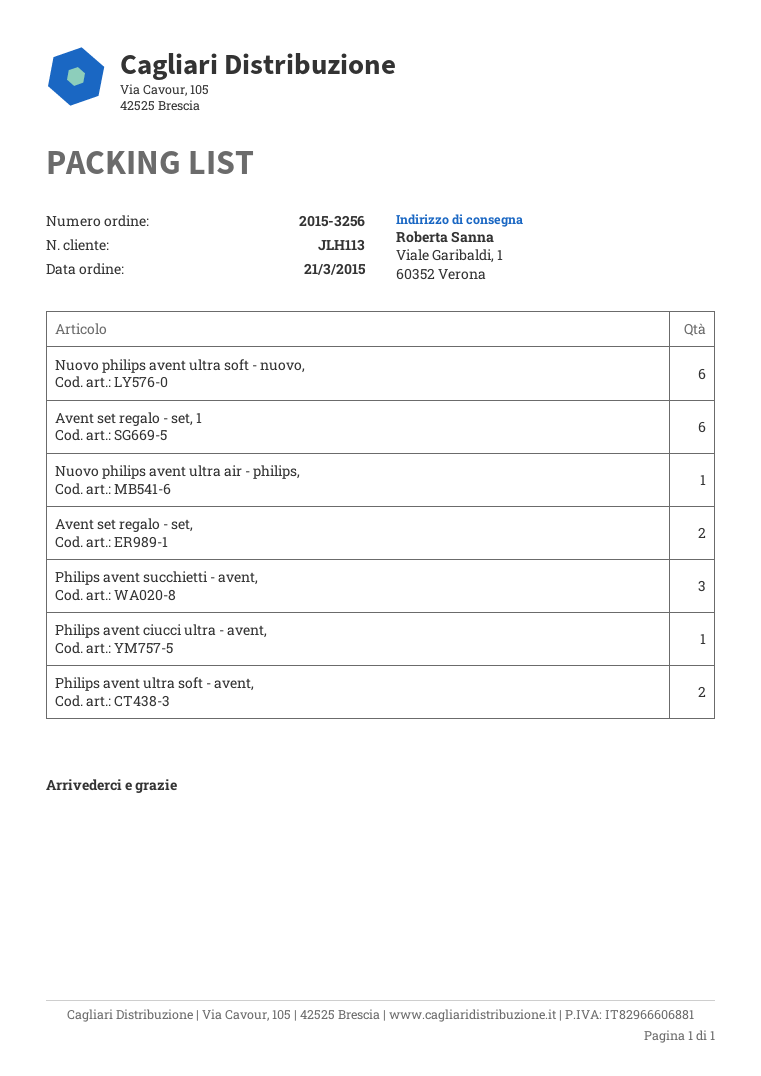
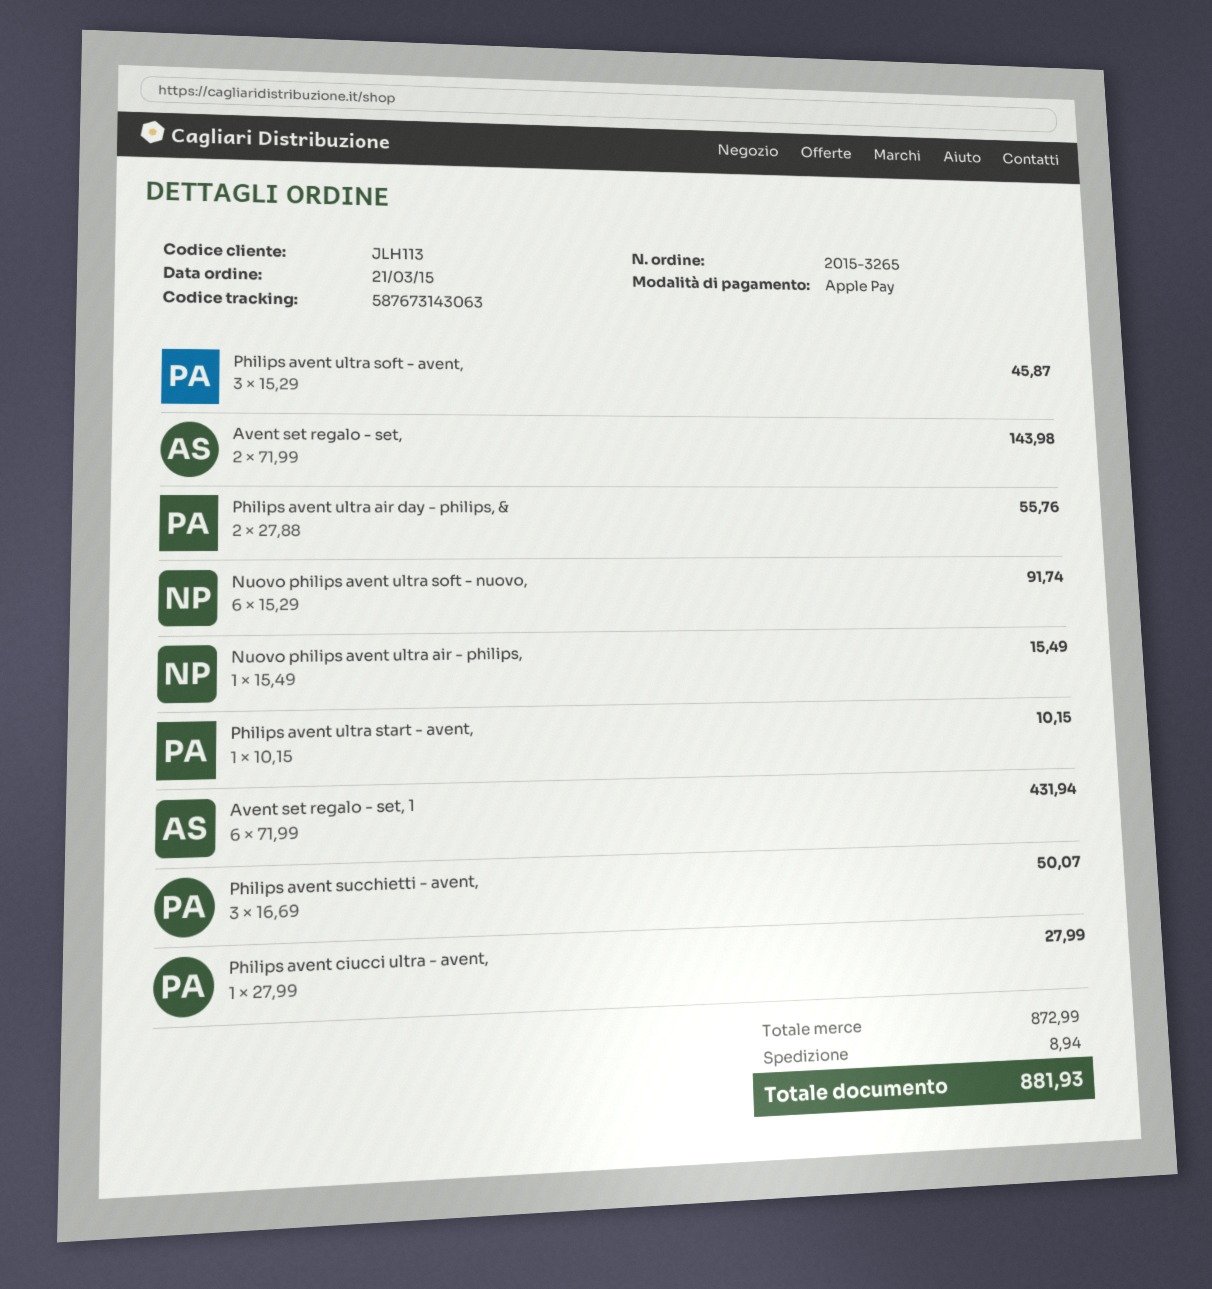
order number: 2015-3256 -> 2015-3265
Philips avent ultra soft - avent,: 2 -> 3
Philips avent ultra air day - philips, &: none -> 2
Philips avent ultra start - avent,: none -> 1

